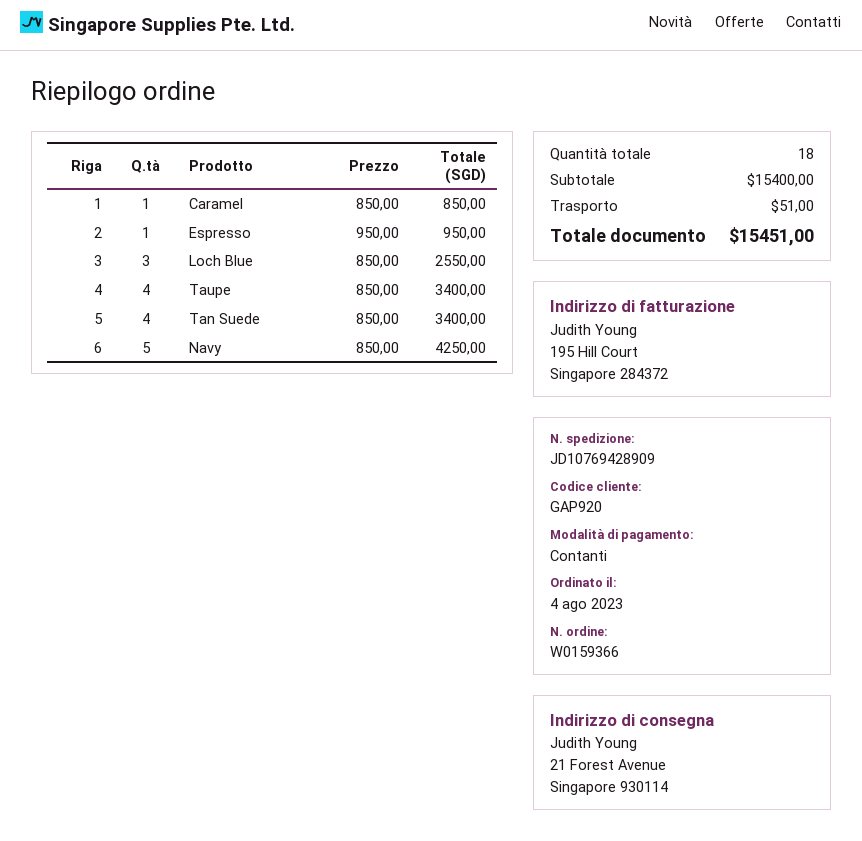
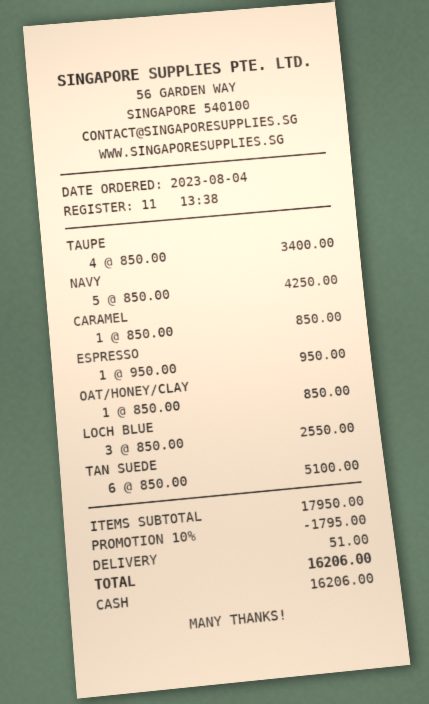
Tan Suede: 4 x 850.00 = 3400.00 -> 6 x 850.00 = 5100.00
OAT/HONEY/CLAY: none -> 1 x 850.00 = 850.00
subtotal: 15400.00 -> 17950.00
discount: none -> 10% = 1795.00
total: 15451.00 -> 16206.00

